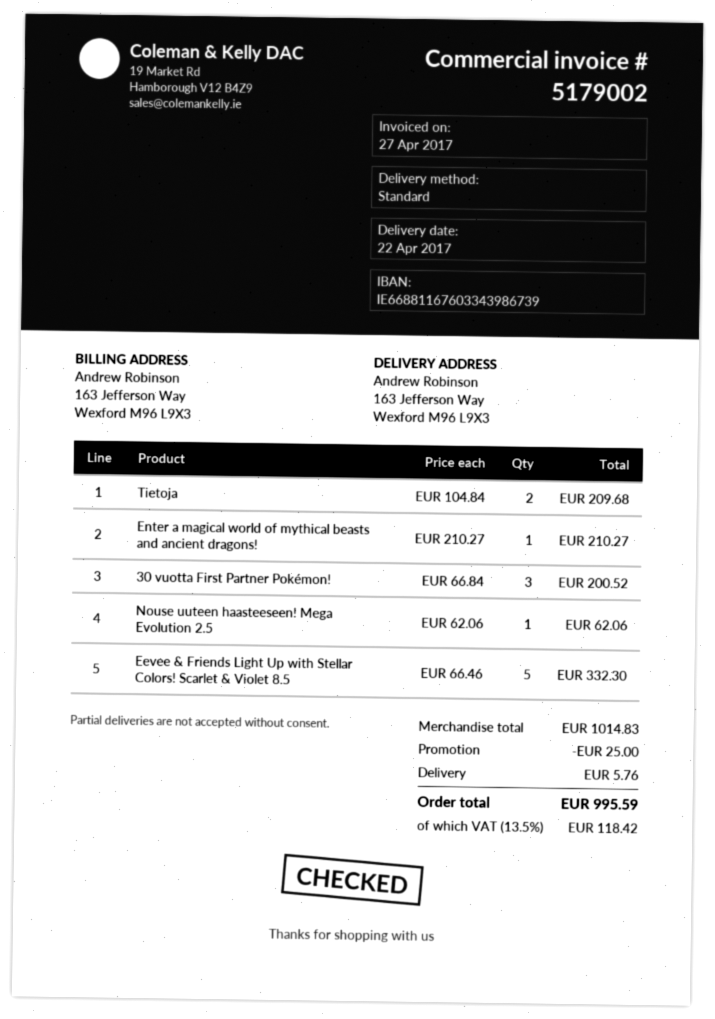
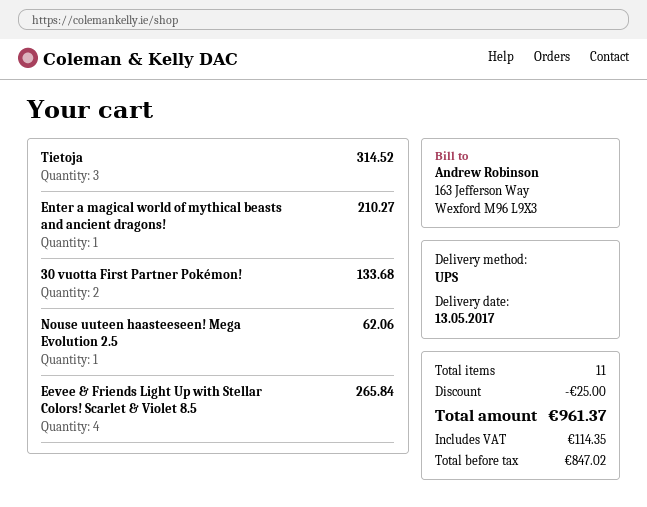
delivery date: 2017-04-22 -> 2017-05-13
shipping method: standard -> UPS
Tietoja: 2 for 209.68 -> 3 for 314.52
30 vuotta First Partner Pokémon!: 3 for 200.52 -> 2 for 133.68
Eevee & Friends Light Up with Stellar Colors! Scarlet & Violet 8.5: 5 for 332.30 -> 4 for 265.84
shipping: 5.76 -> none
tax: 118.42 -> 114.35
total: 995.59 -> 961.37

